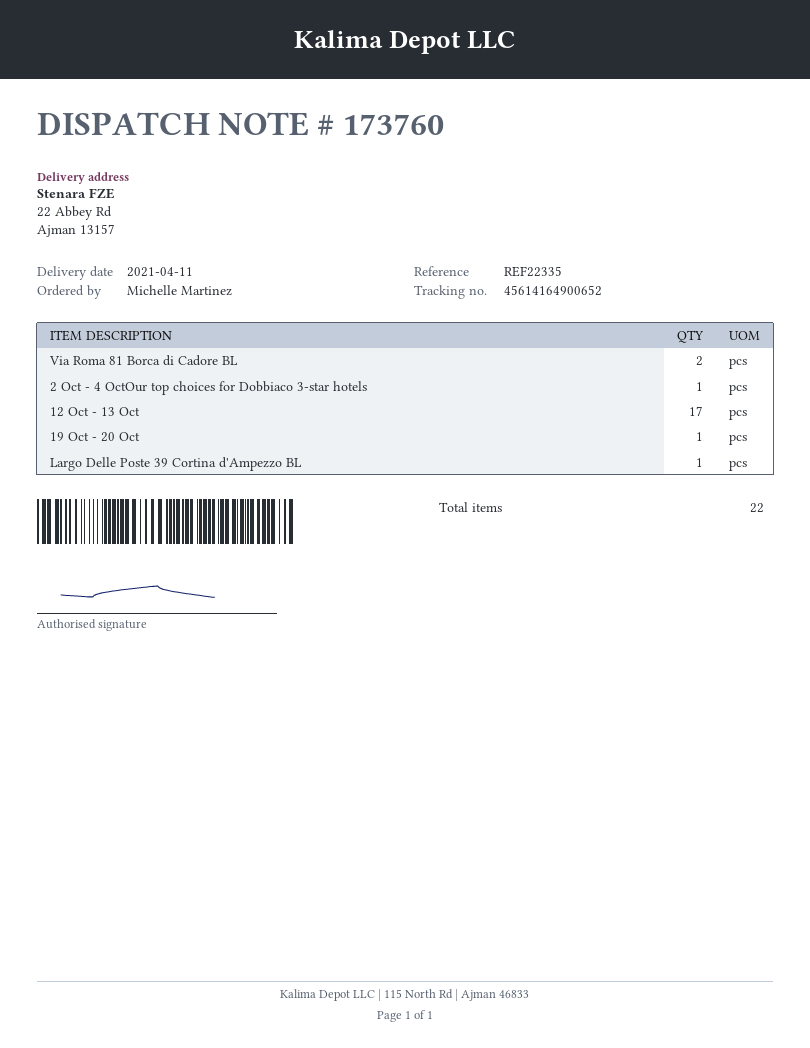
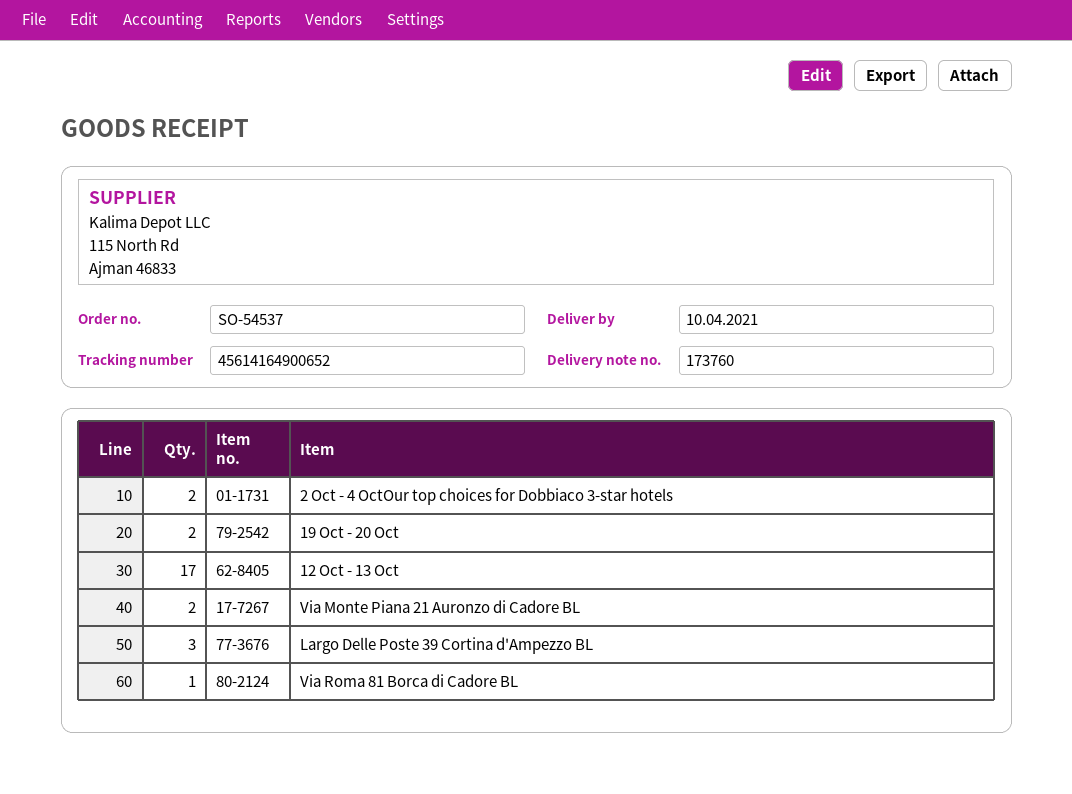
delivery date: 2021-04-11 -> 2021-04-10
Via Roma 81 Borca di Cadore BL: 2 -> 1
2 Oct - 4 OctOur top choices for Dobbiaco 3-star hotels: 1 -> 2
19 Oct - 20 Oct: 1 -> 2
Largo Delle Poste 39 Cortina d'Ampezzo BL: 1 -> 3
Via Monte Piana 21 Auronzo di Cadore BL: none -> 2

